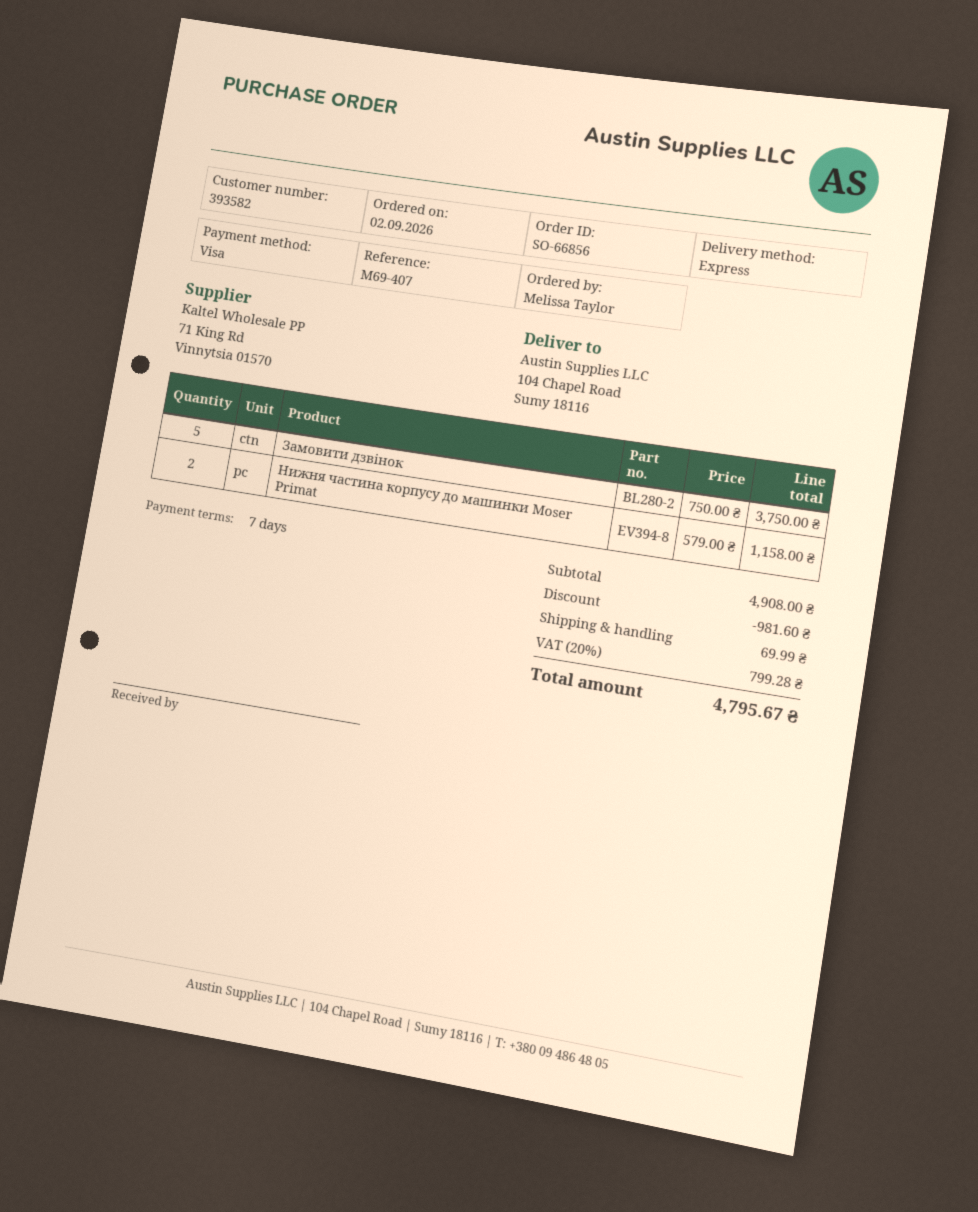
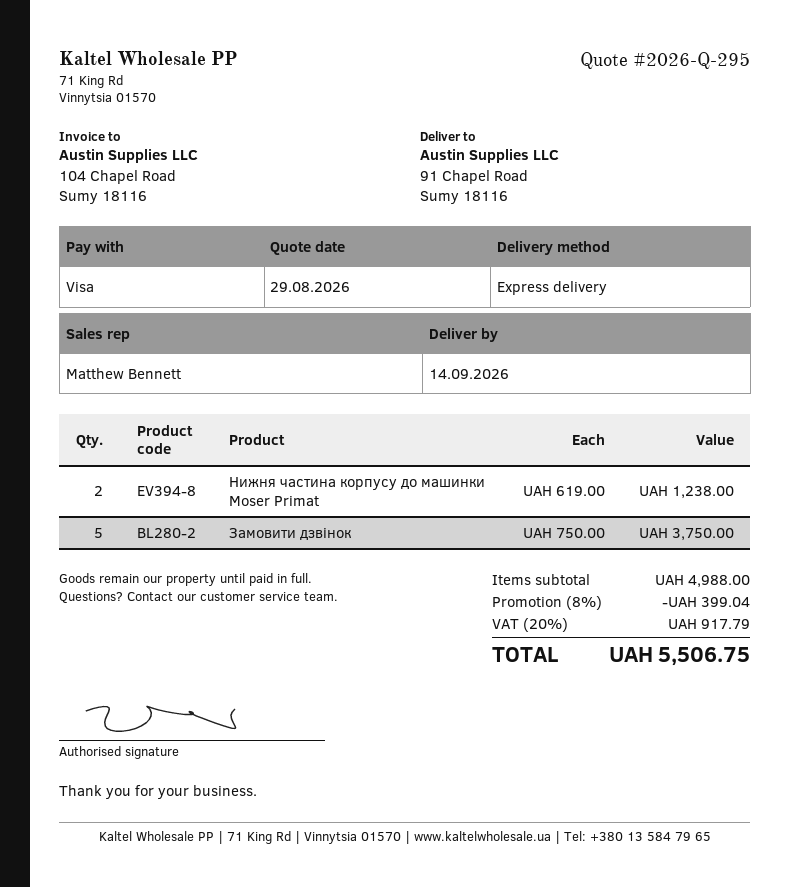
ship to: 104 Chapel Road, Sumy 18116 -> 91 Chapel Road, Sumy 18116
Нижня частина корпусу до машинки Moser Primat: 2 x 579.00 = 1158.00 -> 2 x 619.00 = 1238.00
subtotal: 4908.00 -> 4988.00
discount: 981.60 -> 399.04
shipping: 69.99 -> none
tax: 20% = 799.28 -> 20% = 917.79
total: 4795.67 -> 5506.75

